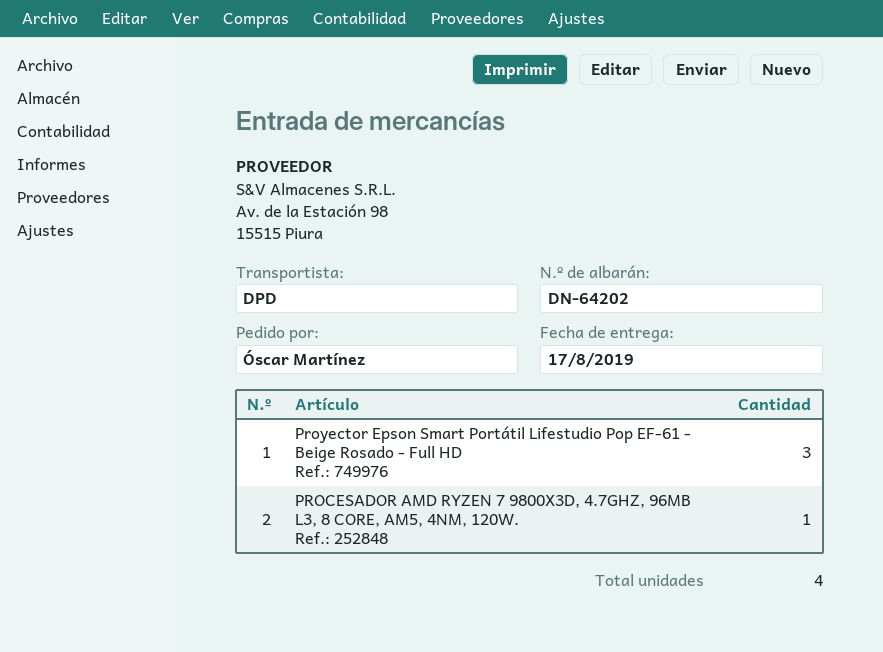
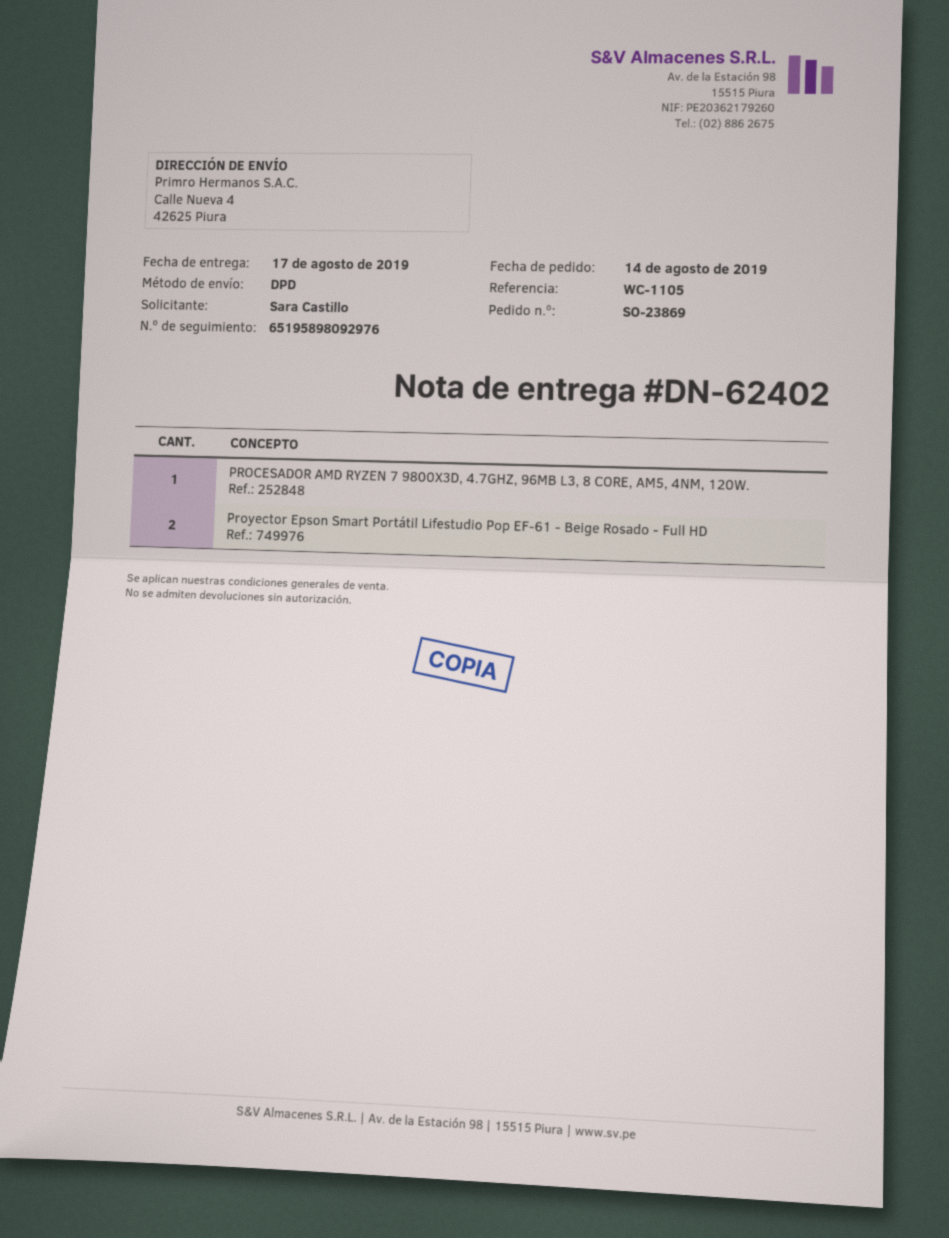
delivery note number: DN-64202 -> DN-62402
ordered by: Óscar Martínez -> Sara Castillo
Proyector Epson Smart Portátil Lifestudio Pop EF-61 - Beige Rosado - Full HD: 3 -> 2

